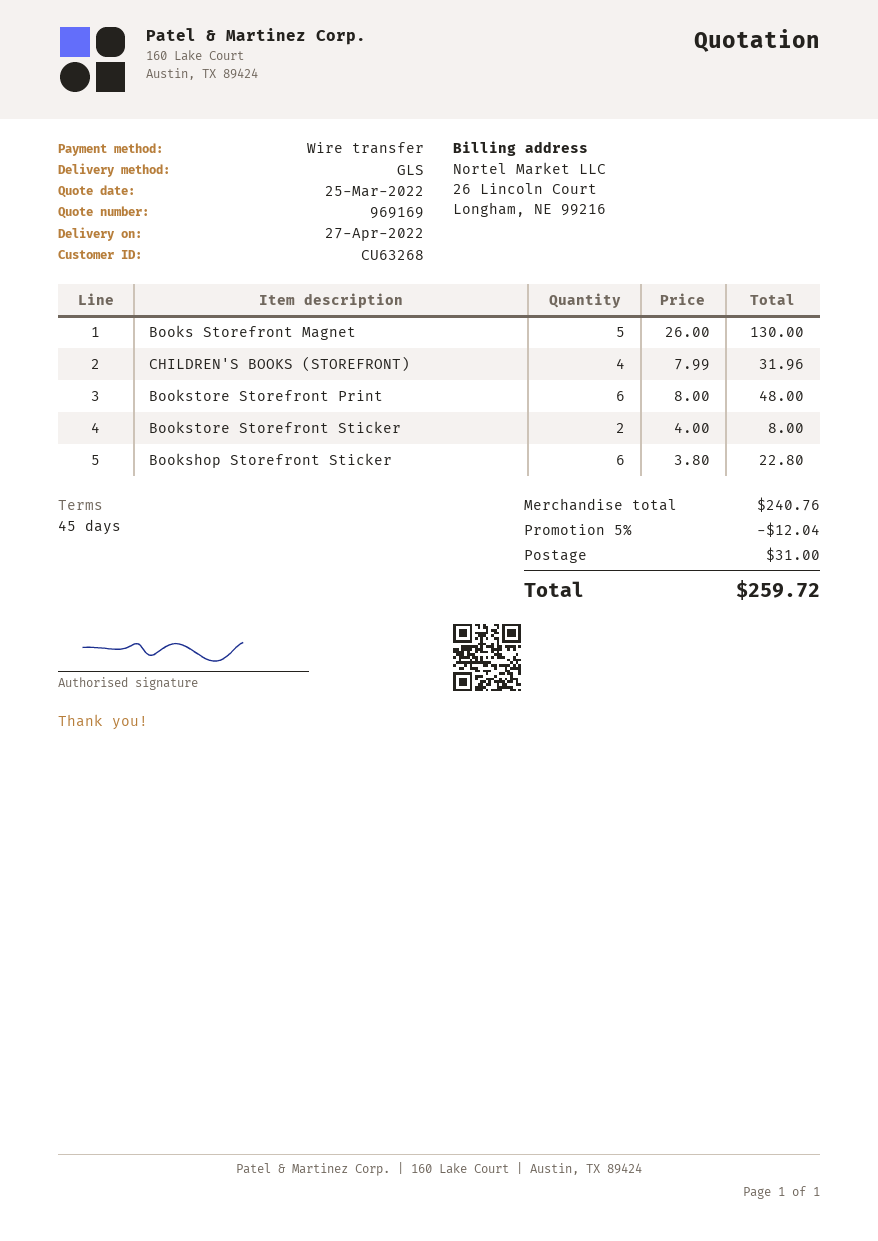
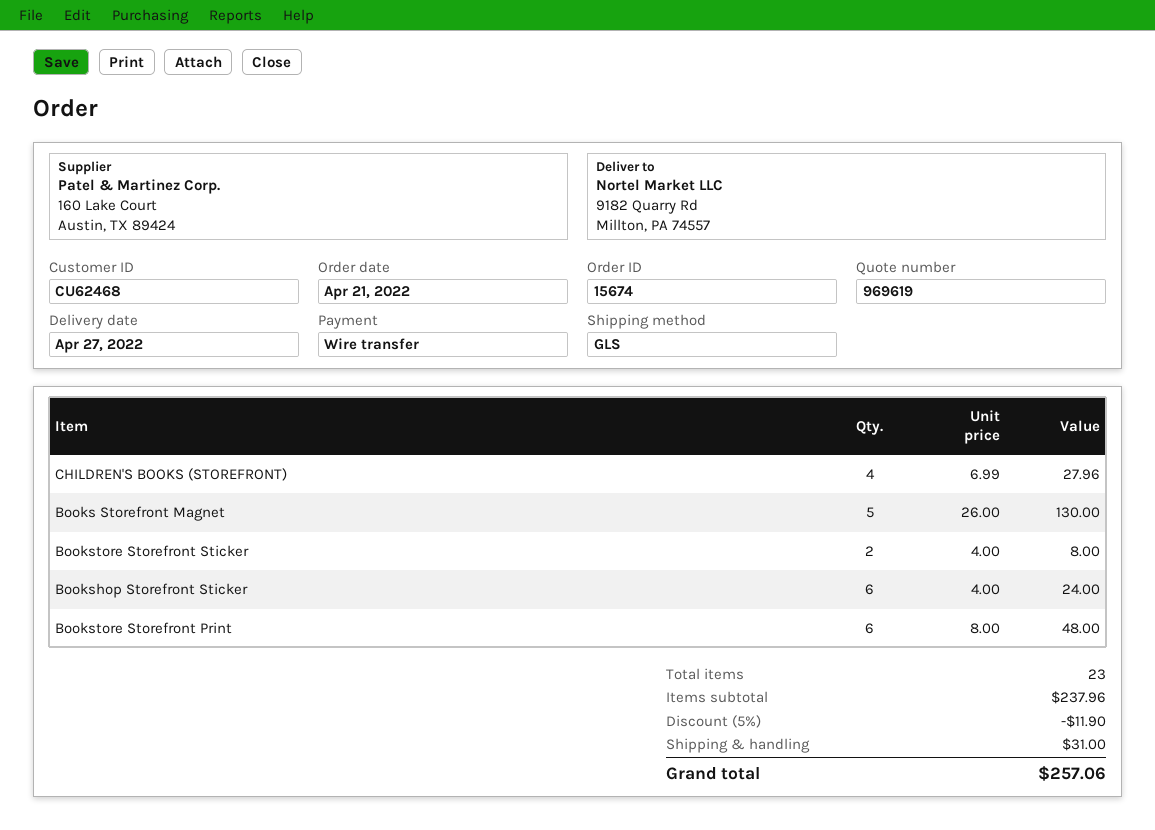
quote number: 969169 -> 969619
customer number: CU63268 -> CU62468
CHILDREN'S BOOKS (STOREFRONT): 4 x 7.99 = 31.96 -> 4 x 6.99 = 27.96
Bookshop Storefront Sticker: 6 x 3.80 = 22.80 -> 6 x 4.00 = 24.00
subtotal: 240.76 -> 237.96
discount: 5% = 12.04 -> 5% = 11.90
total: 259.72 -> 257.06

